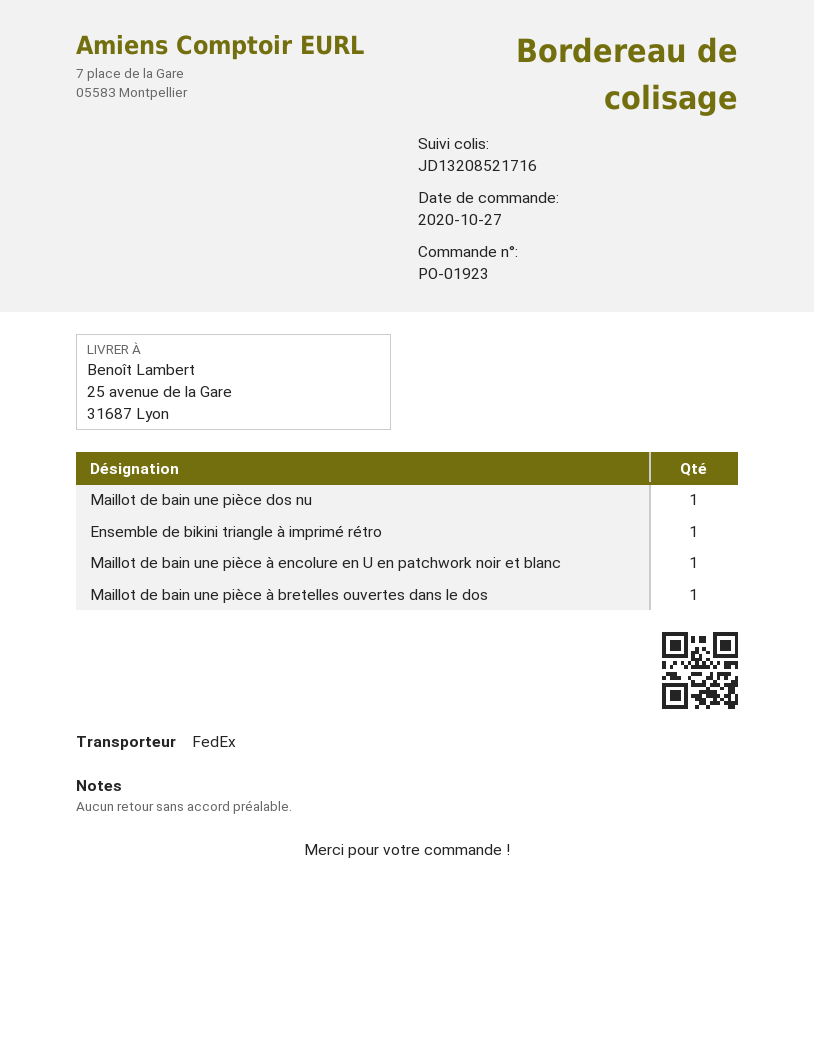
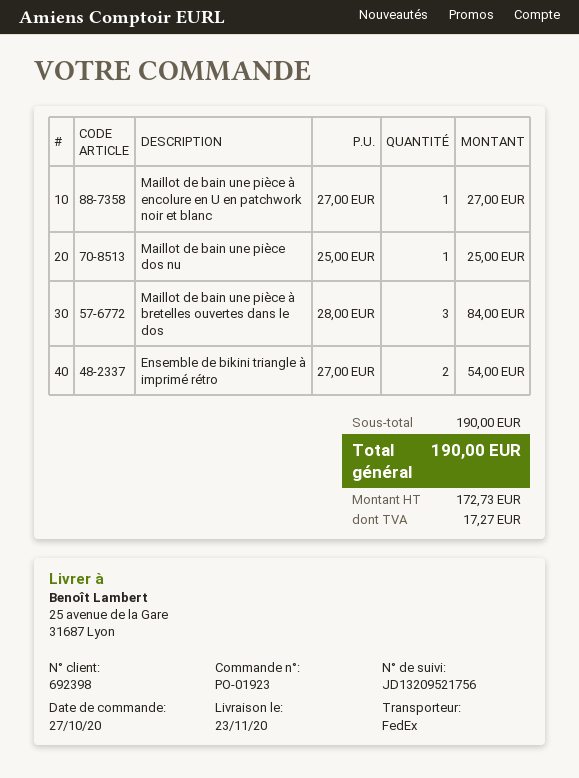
tracking number: JD13208521716 -> JD13209521756
Ensemble de bikini triangle à imprimé rétro: 1 -> 2
Maillot de bain une pièce à bretelles ouvertes dans le dos: 1 -> 3

